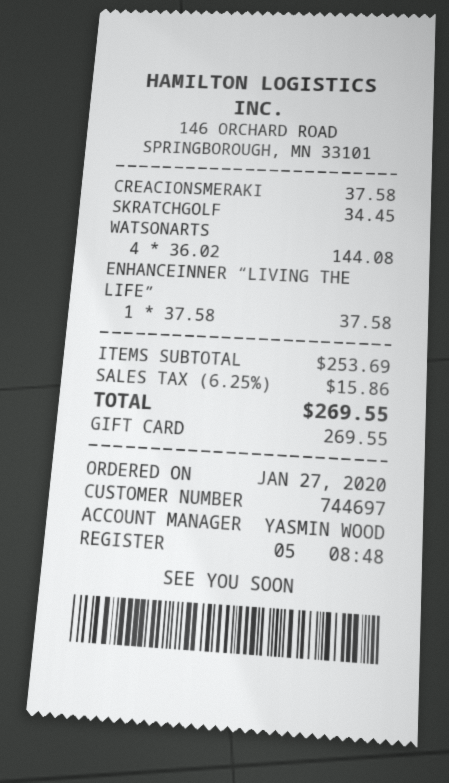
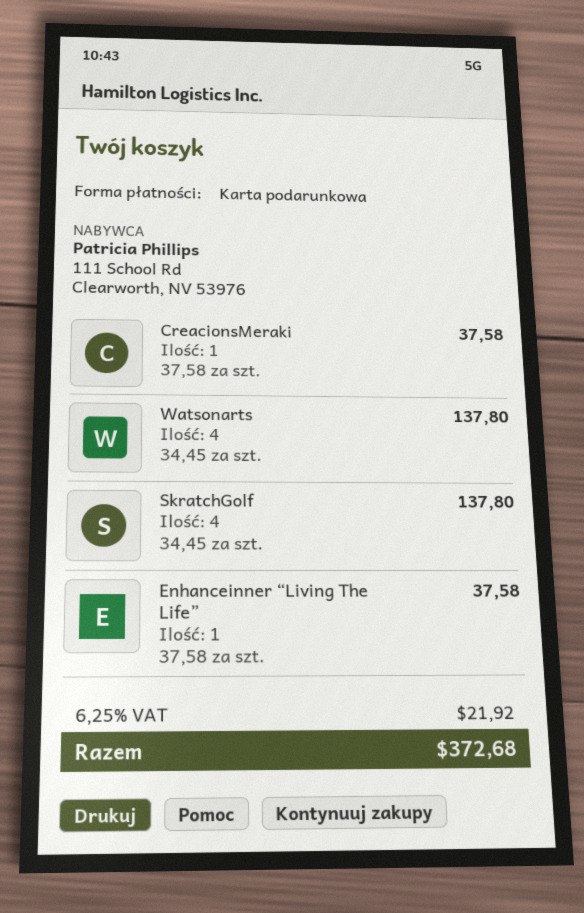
SKRATCHGOLF: 1 x 34.45 = 34.45 -> 4 x 34.45 = 137.80
WATSONARTS: 4 x 36.02 = 144.08 -> 4 x 34.45 = 137.80
tax: 6.25% = 15.86 -> 6.25% = 21.92
total: 269.55 -> 372.68

